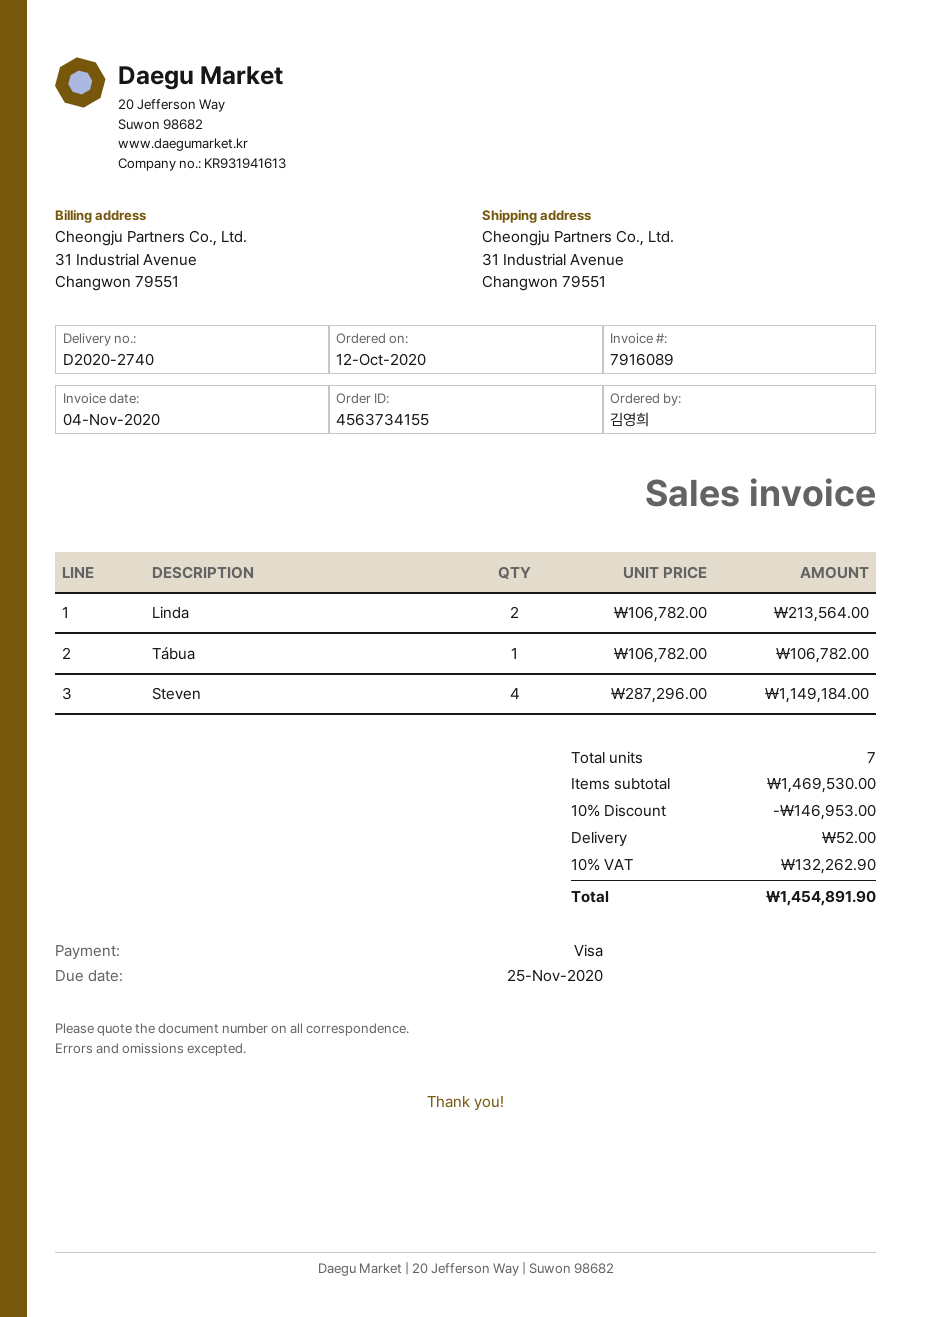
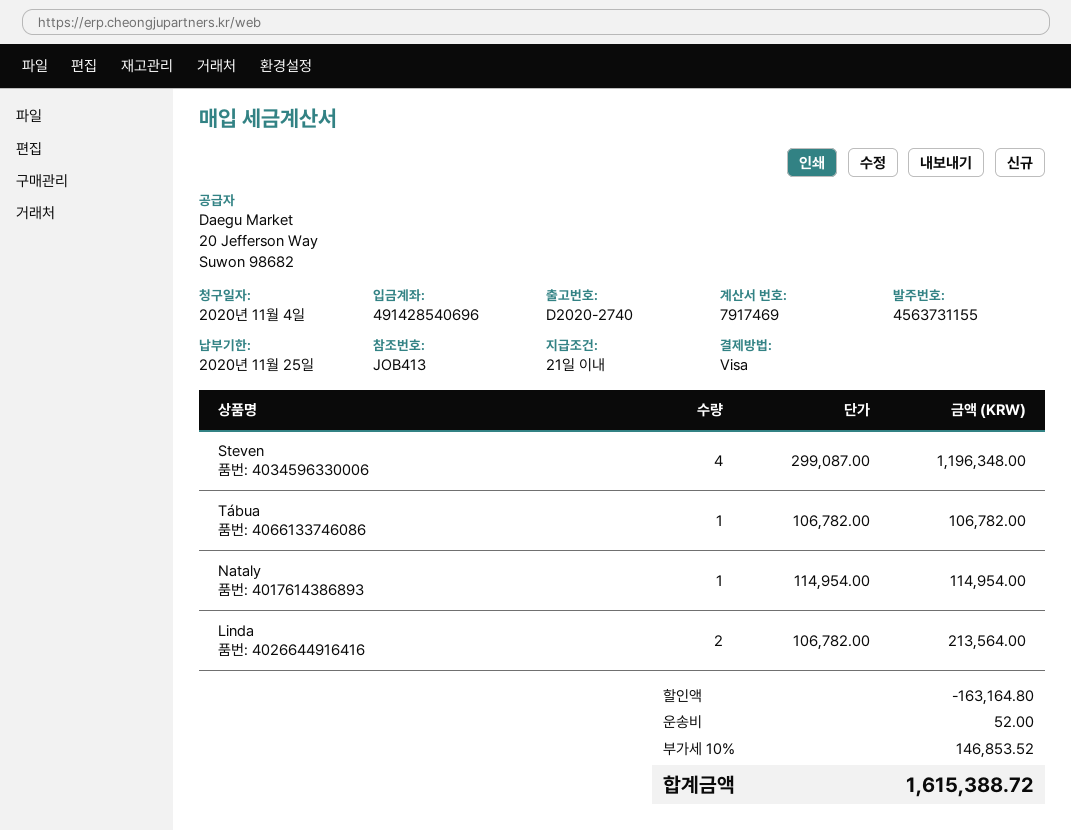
order number: 4563734155 -> 4563731155
invoice number: 7916089 -> 7917469
Steven: 4 x 287296.00 = 1149184.00 -> 4 x 299087.00 = 1196348.00
Nataly: none -> 1 x 114954.00 = 114954.00
discount: 146953.00 -> 163164.80
tax: 10% = 132262.90 -> 10% = 146853.52
total: 1454891.90 -> 1615388.72

